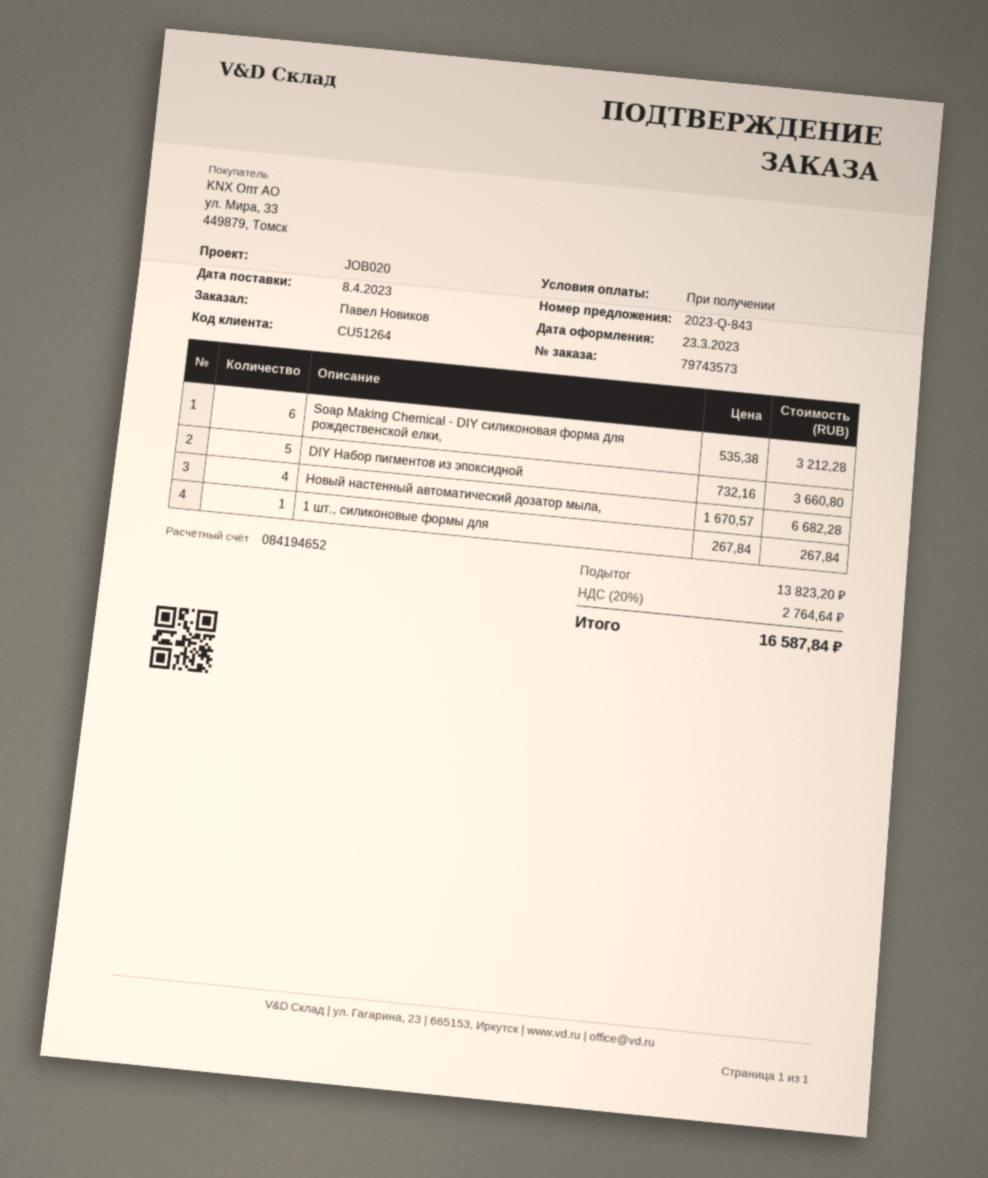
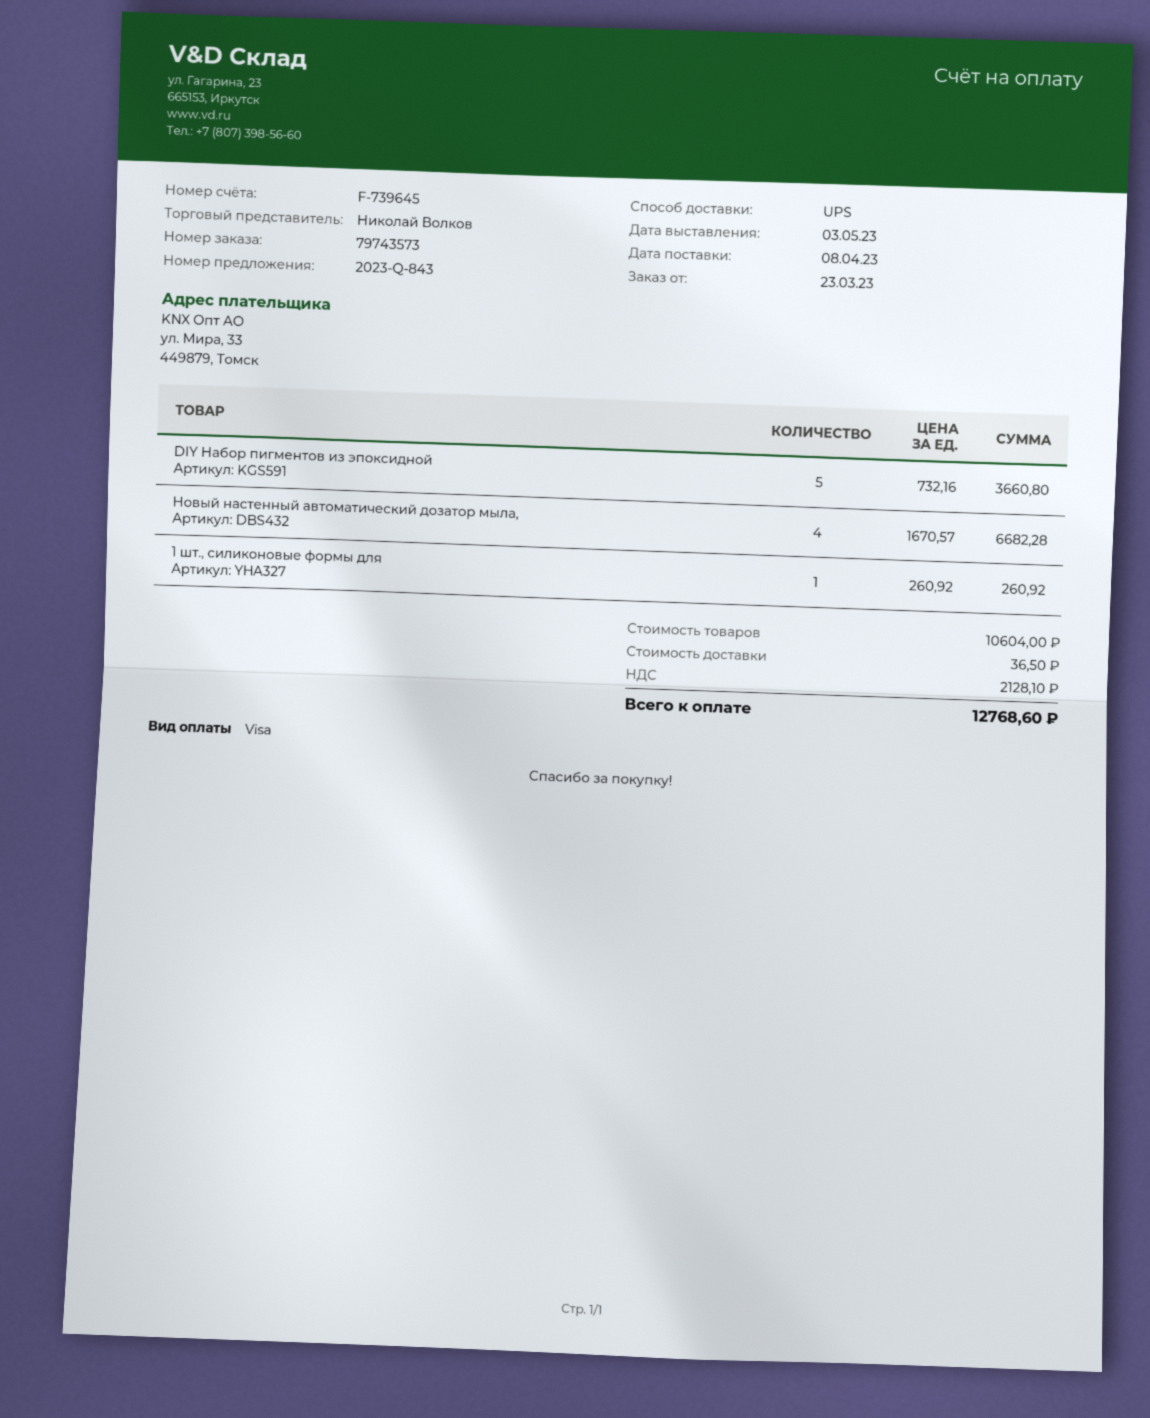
Soap Making Chemical - DIY силиконовая форма для рождественской елки,: 6 x 535.38 = 3212.28 -> none
1 шт., силиконовые формы для: 1 x 267.84 = 267.84 -> 1 x 260.92 = 260.92
subtotal: 13823.20 -> 10604.00
shipping: none -> 36.50
tax: 2764.64 -> 2128.10
total: 16587.84 -> 12768.60

